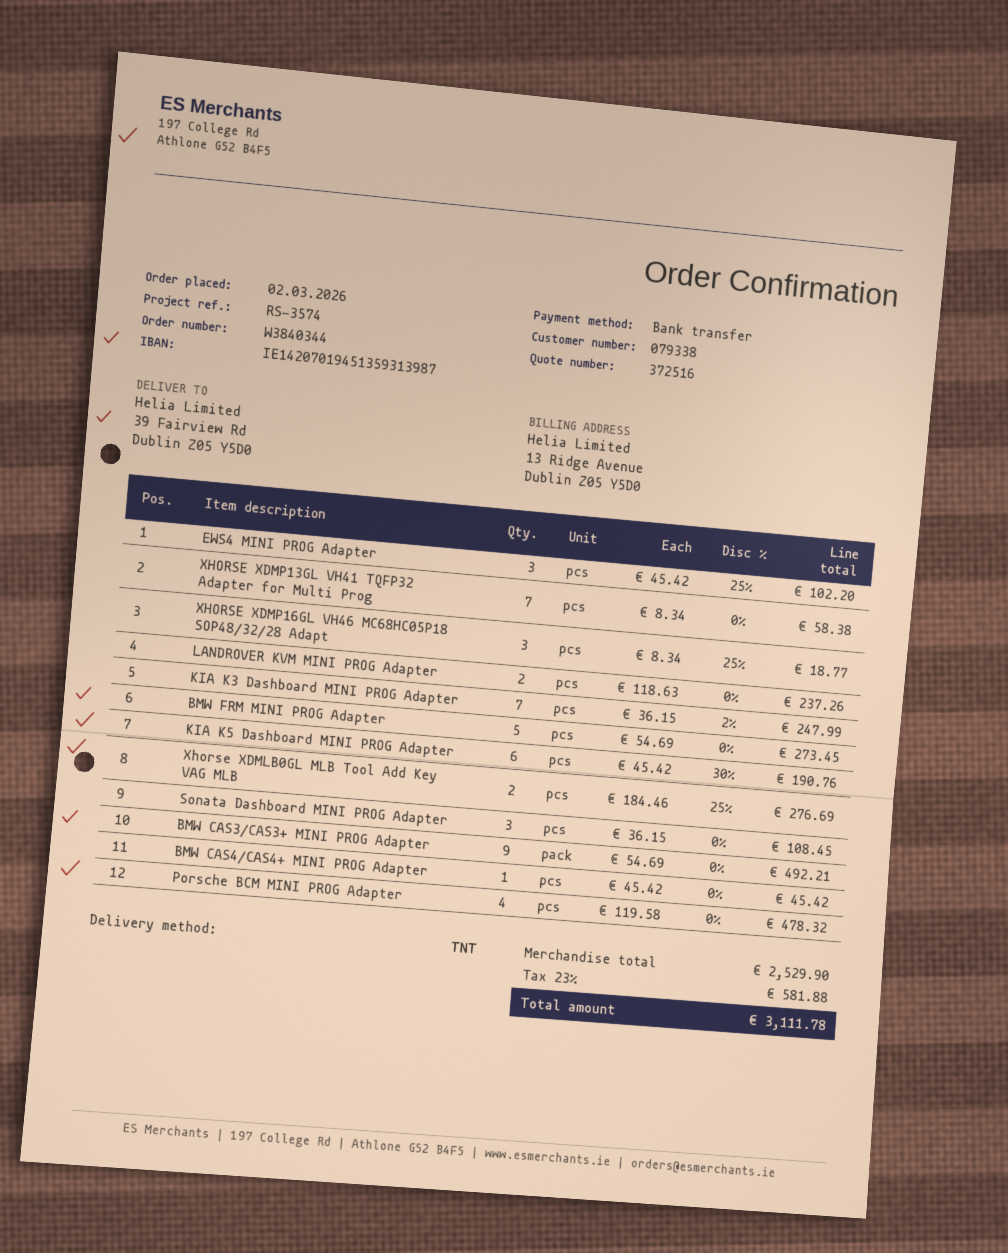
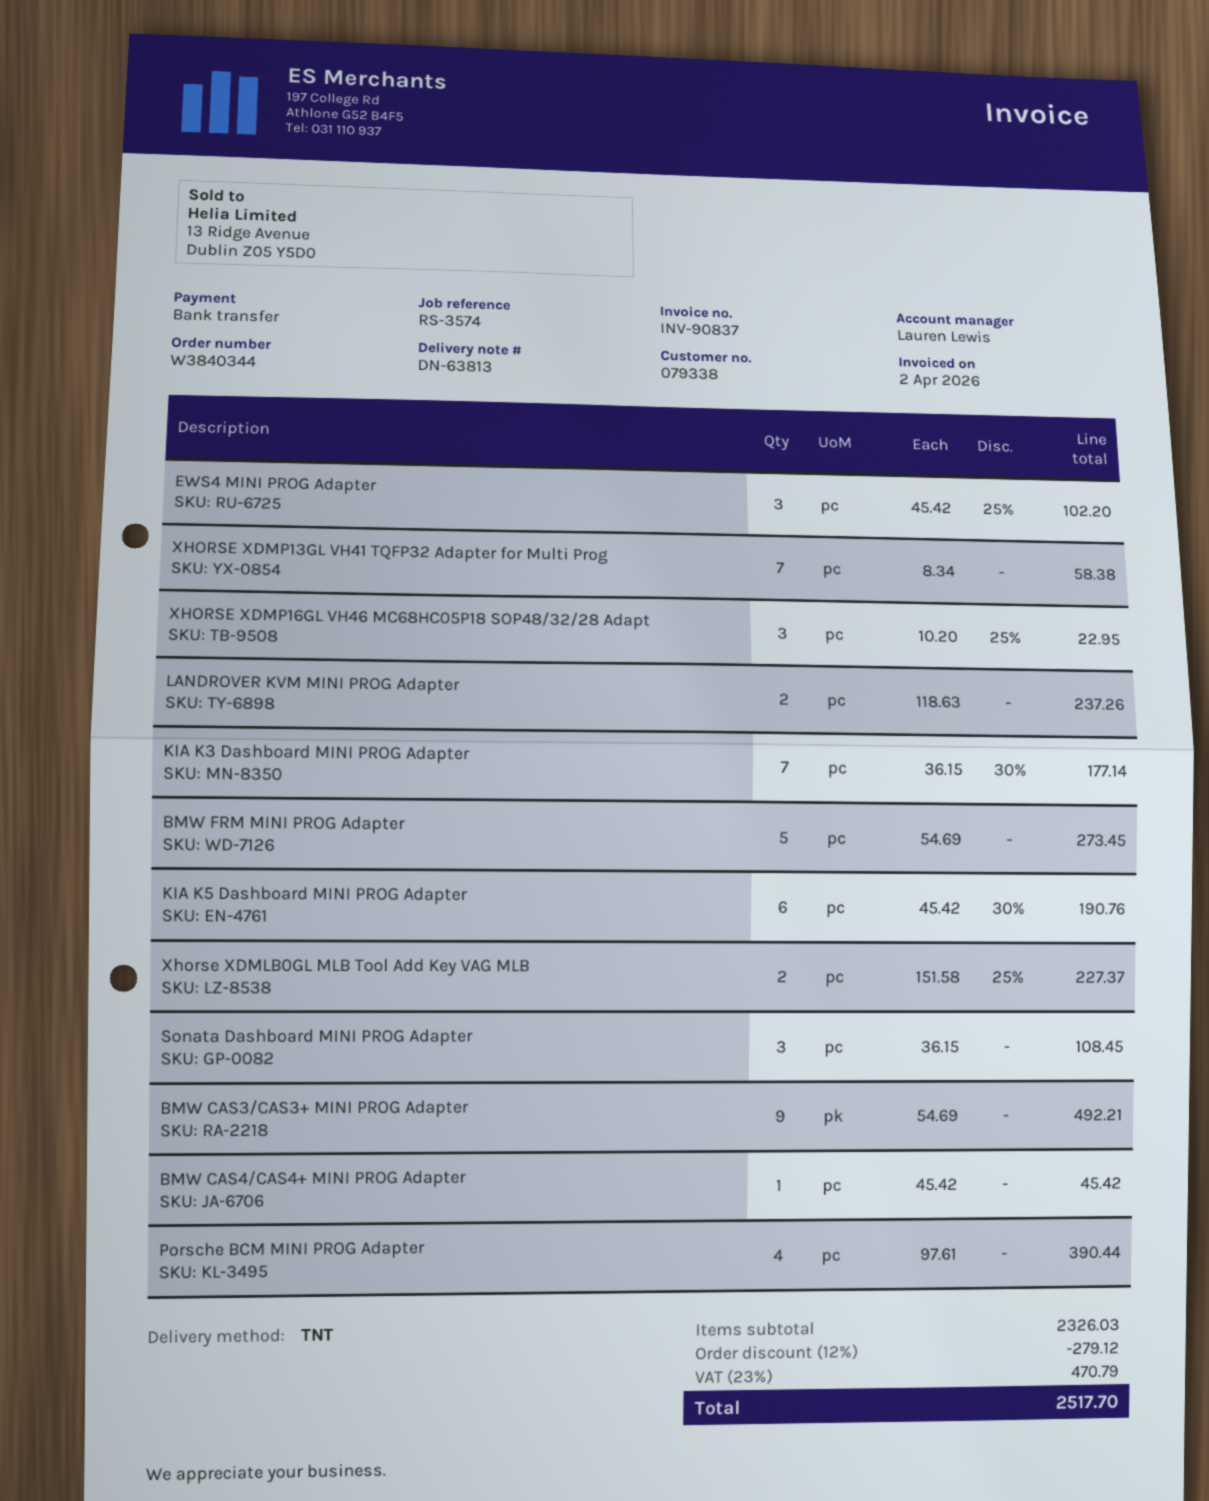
XHORSE XDMP16GL VH46 MC68HC05P18 SOP48/32/28 Adapt: 3 x 8.34 - 25% = 18.77 -> 3 x 10.20 - 25% = 22.95
KIA K3 Dashboard MINI PROG Adapter: 7 x 36.15 - 2% = 247.99 -> 7 x 36.15 - 30% = 177.14
Xhorse XDMLB0GL MLB Tool Add Key VAG MLB: 2 x 184.46 - 25% = 276.69 -> 2 x 151.58 - 25% = 227.37
Porsche BCM MINI PROG Adapter: 4 x 119.58 = 478.32 -> 4 x 97.61 = 390.44
subtotal: 2529.90 -> 2326.03
discount: none -> 12% = 279.12
tax: 23% = 581.88 -> 23% = 470.79
total: 3111.78 -> 2517.70

